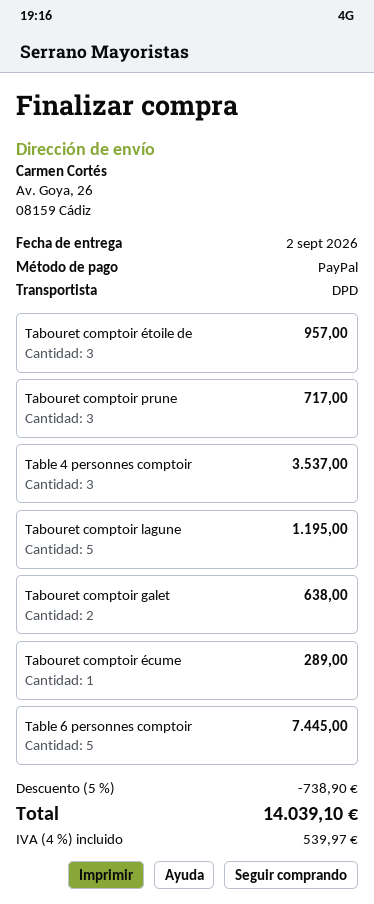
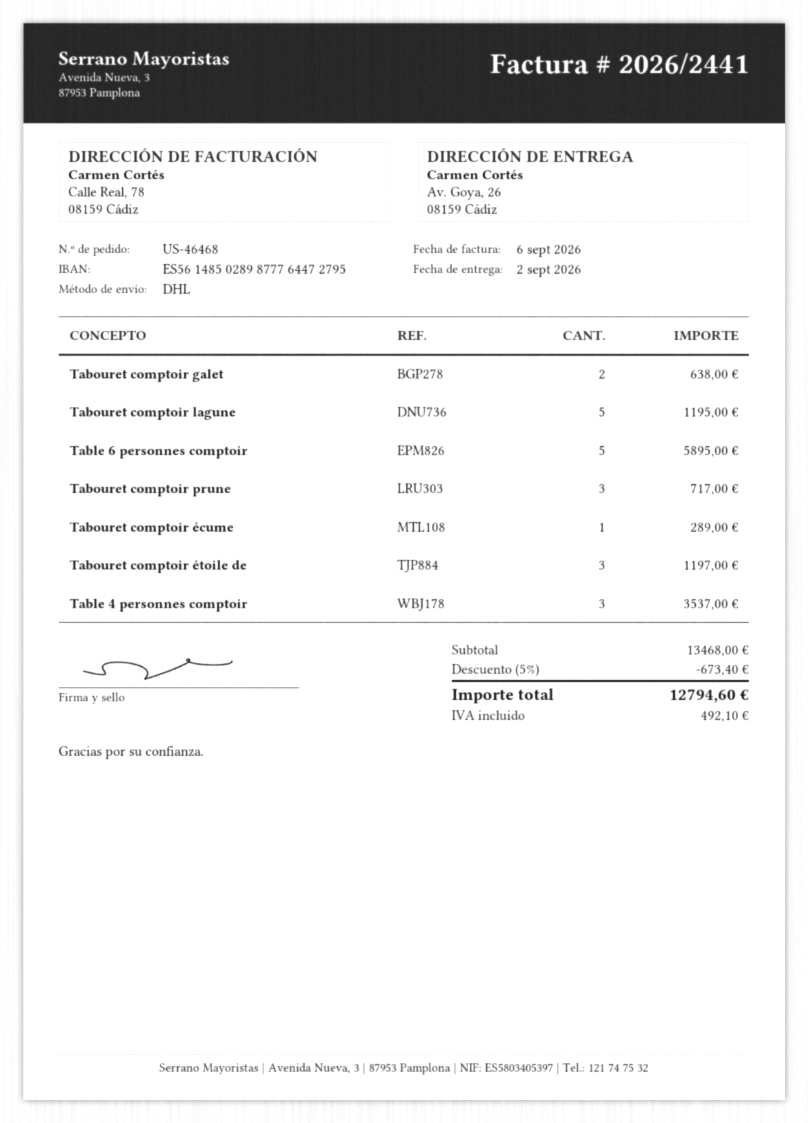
shipping method: DPD -> DHL
Tabouret comptoir étoile de: 3 for 957.00 -> 3 for 1197.00
Table 6 personnes comptoir: 5 for 7445.00 -> 5 for 5895.00
discount: 5% = 738.90 -> 5% = 673.40
tax: 539.97 -> 492.10
total: 14039.10 -> 12794.60

